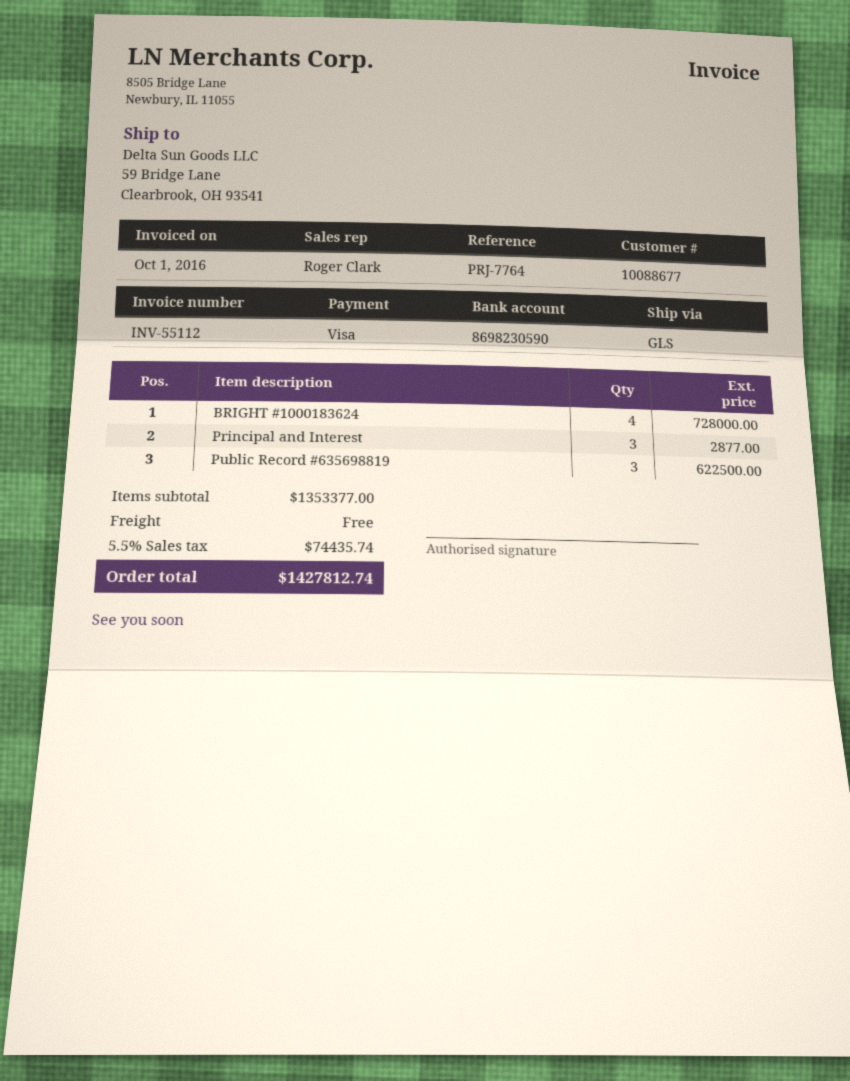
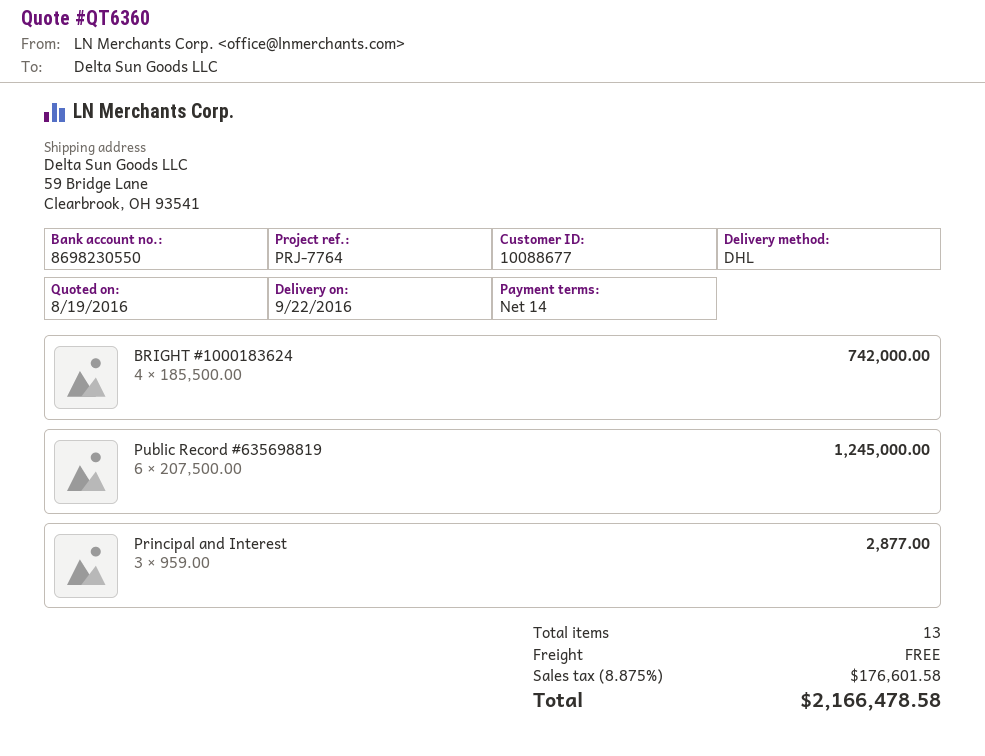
bank account: 8698230590 -> 8698230550
shipping method: GLS -> DHL
BRIGHT #1000183624: 4 for 728000.00 -> 4 for 742000.00
Public Record #635698819: 3 for 622500.00 -> 6 for 1245000.00
tax: 5.5% = 74435.74 -> 8.875% = 176601.58
total: 1427812.74 -> 2166478.58

